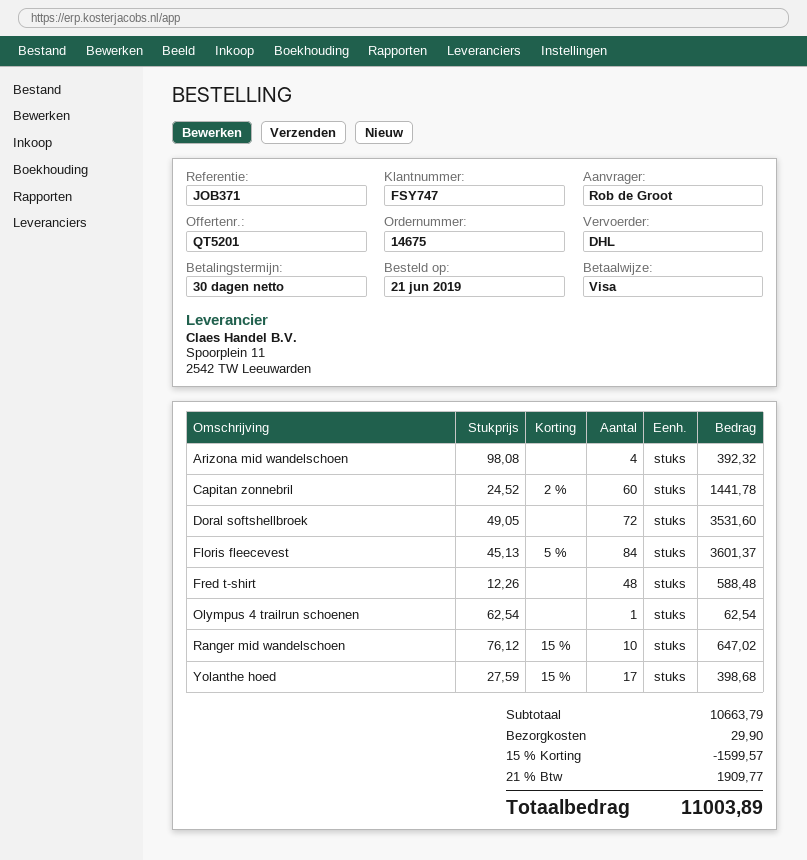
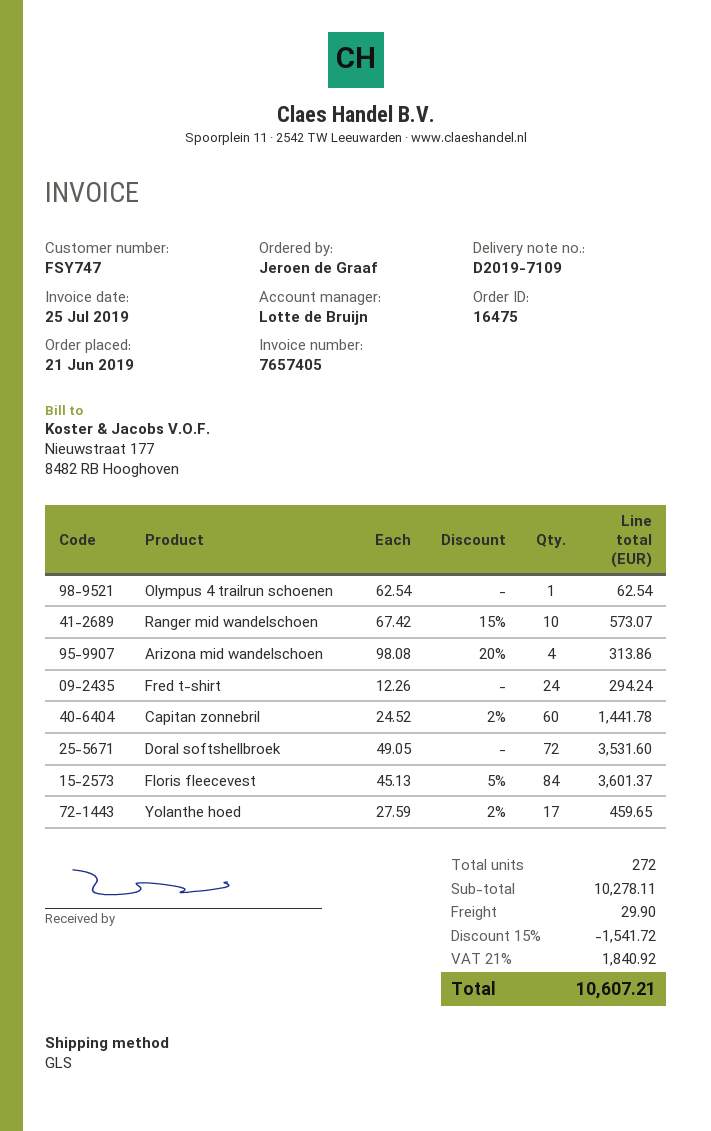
order number: 14675 -> 16475
ordered by: Rob de Groot -> Jeroen de Graaf
shipping method: DHL -> GLS
Arizona mid wandelschoen: 4 x 98.08 = 392.32 -> 4 x 98.08 - 20% = 313.86
Fred t-shirt: 48 x 12.26 = 588.48 -> 24 x 12.26 = 294.24
Ranger mid wandelschoen: 10 x 76.12 - 15% = 647.02 -> 10 x 67.42 - 15% = 573.07
Yolanthe hoed: 17 x 27.59 - 15% = 398.68 -> 17 x 27.59 - 2% = 459.65
subtotal: 10663.79 -> 10278.11
discount: 15% = 1599.57 -> 15% = 1541.72
tax: 21% = 1909.77 -> 21% = 1840.92
total: 11003.89 -> 10607.21

